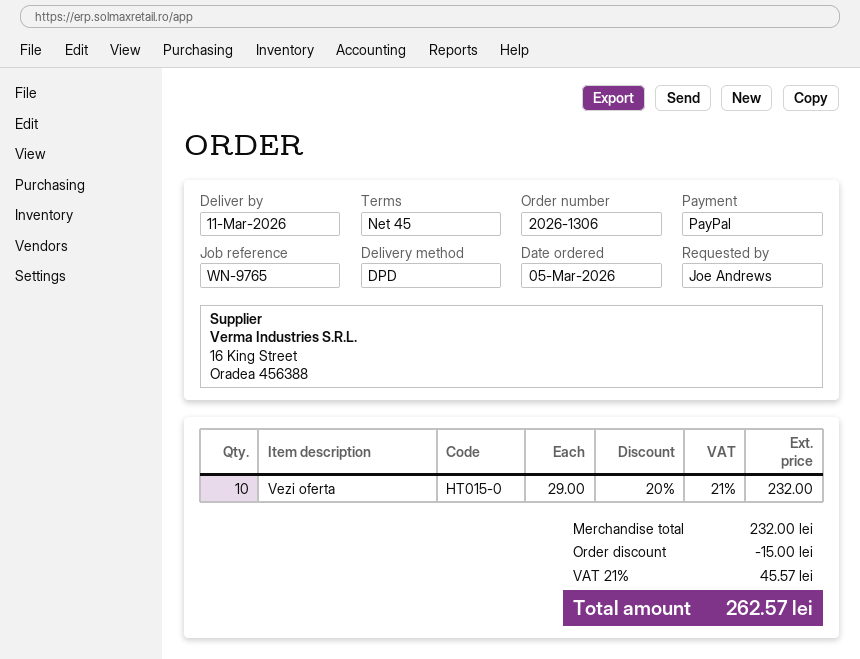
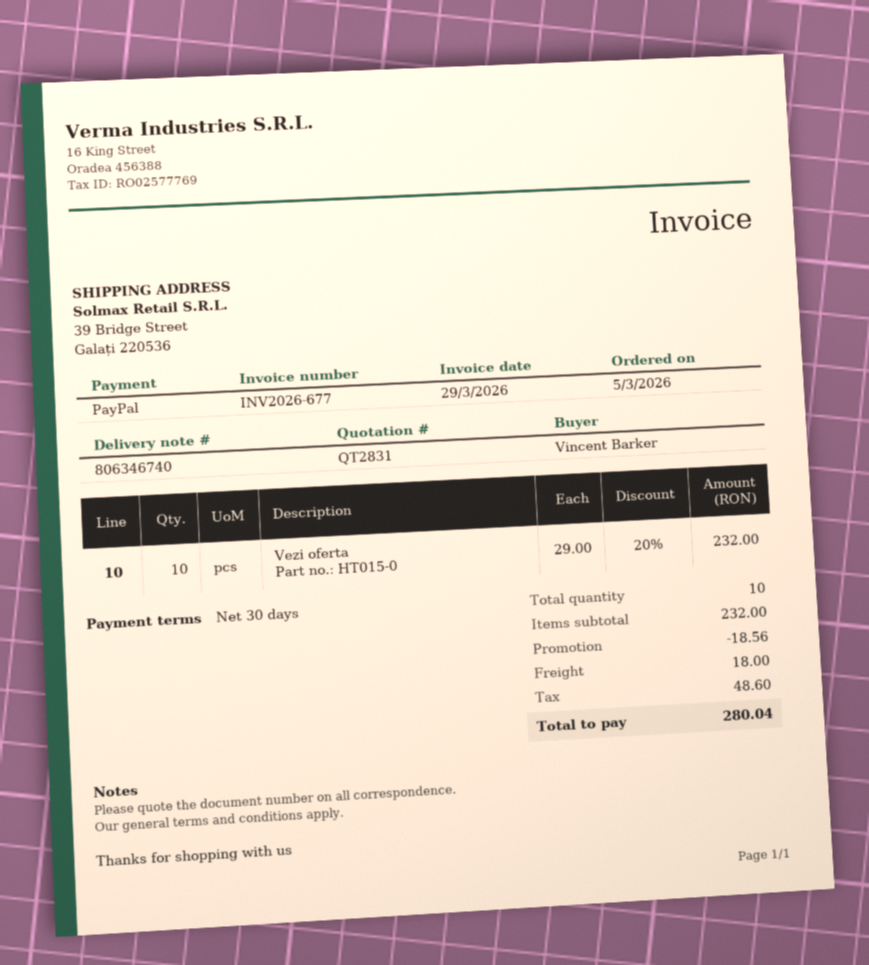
payment terms: 45 days -> 30 days
ordered by: Joe Andrews -> Vincent Barker
discount: 15.00 -> 18.56
shipping: none -> 18.00
tax: 45.57 -> 48.60
total: 262.57 -> 280.04

